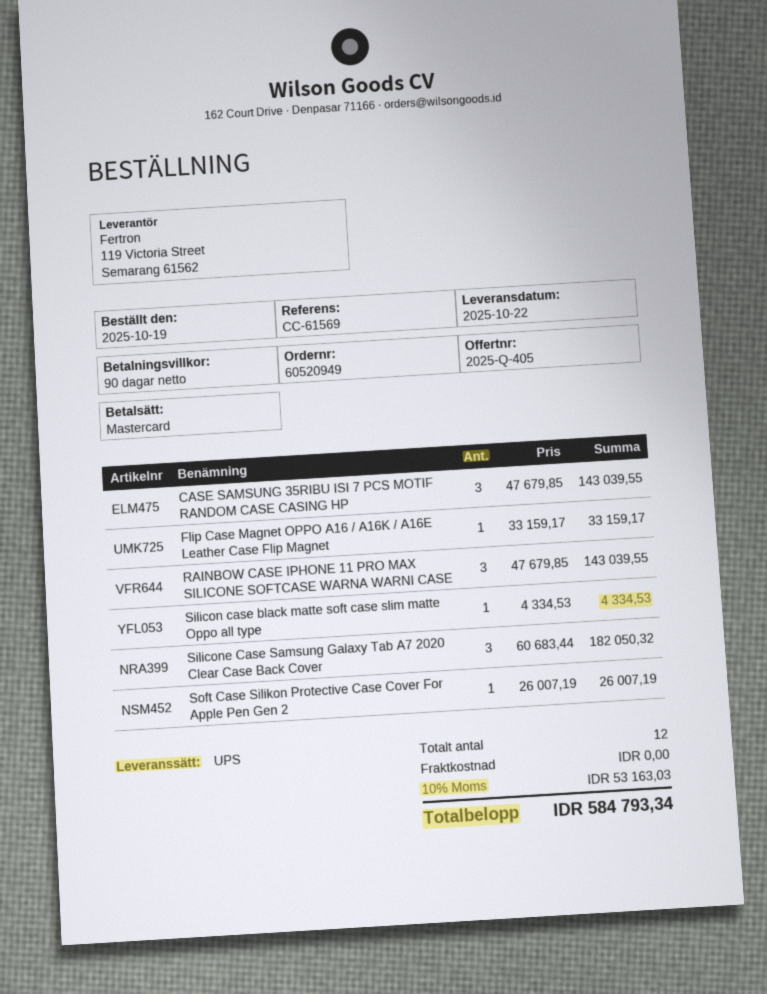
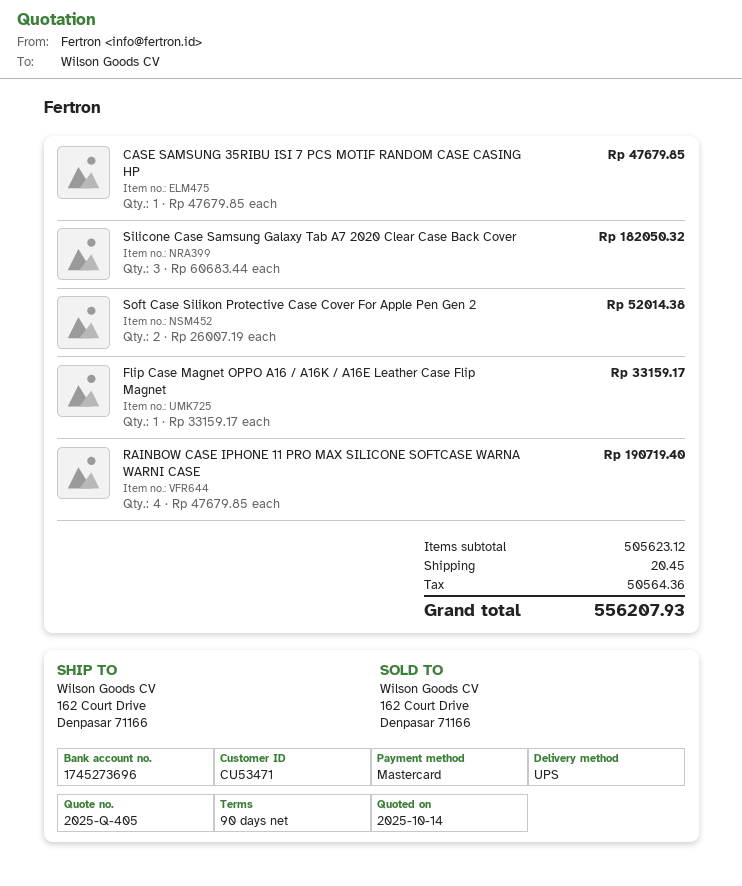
CASE SAMSUNG 35RIBU ISI 7 PCS MOTIF RANDOM CASE CASING HP: 3 x 47679.85 = 143039.55 -> 1 x 47679.85 = 47679.85
RAINBOW CASE IPHONE 11 PRO MAX SILICONE SOFTCASE WARNA WARNI CASE: 3 x 47679.85 = 143039.55 -> 4 x 47679.85 = 190719.40
Silicon case black matte soft case slim matte Oppo all type: 1 x 4334.53 = 4334.53 -> none
Soft Case Silikon Protective Case Cover For Apple Pen Gen 2: 1 x 26007.19 = 26007.19 -> 2 x 26007.19 = 52014.38
shipping: 0.00 -> 20.45
tax: 53163.03 -> 50564.36
total: 584793.34 -> 556207.93

